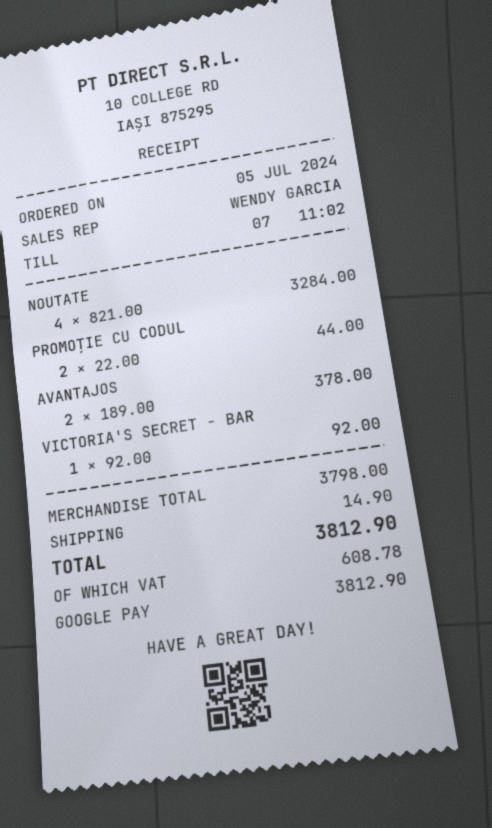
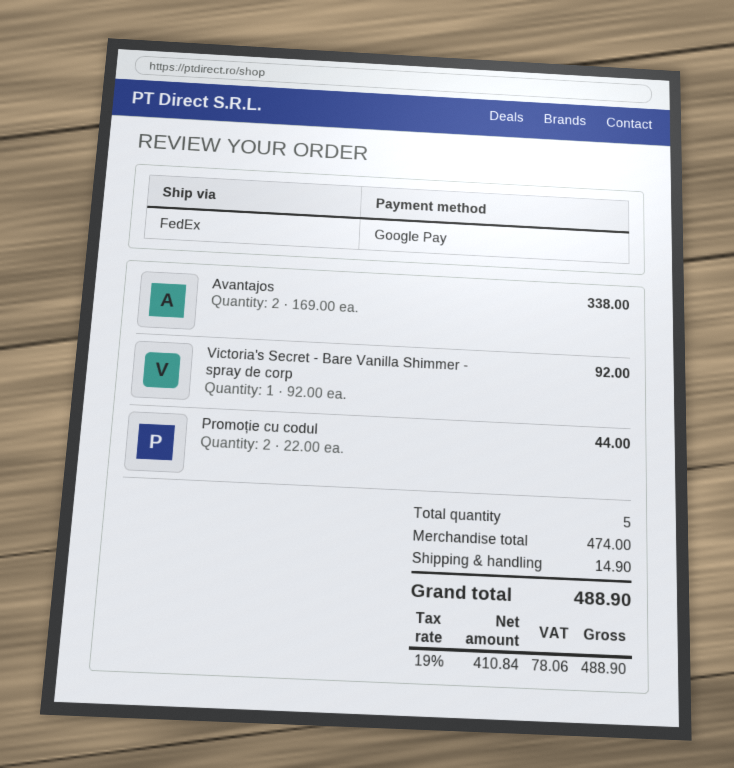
NOUTATE: 4 x 821.00 = 3284.00 -> none
AVANTAJOS: 2 x 189.00 = 378.00 -> 2 x 169.00 = 338.00
subtotal: 3798.00 -> 474.00
tax: 608.78 -> 78.06
total: 3812.90 -> 488.90

